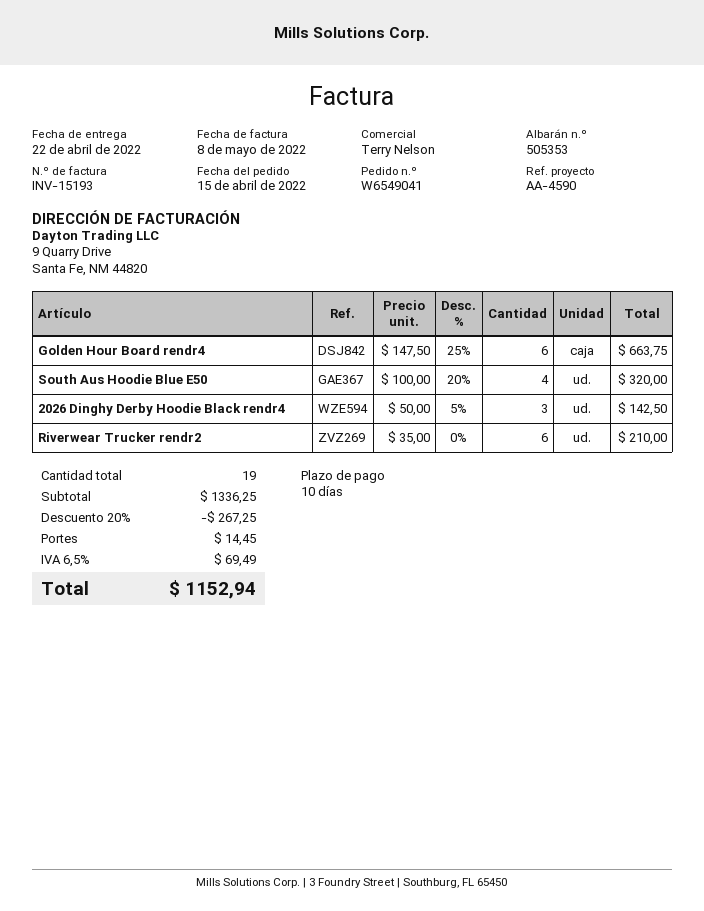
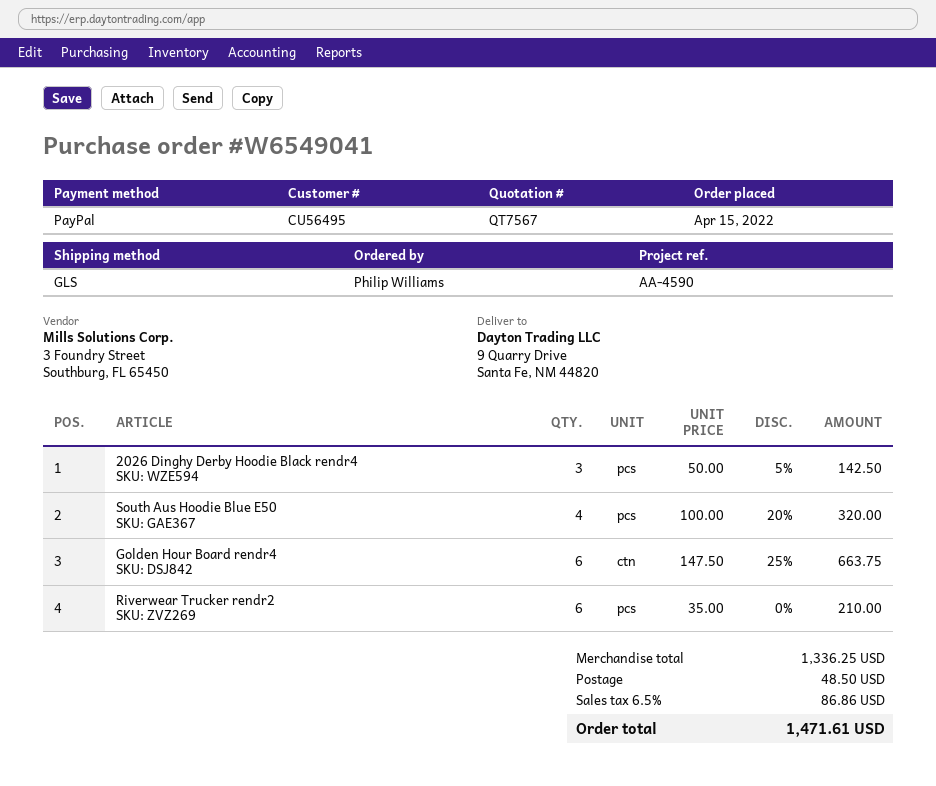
discount: 20% = 267.25 -> none
shipping: 14.45 -> 48.50
tax: 6.5% = 69.49 -> 6.5% = 86.86
total: 1152.94 -> 1471.61

